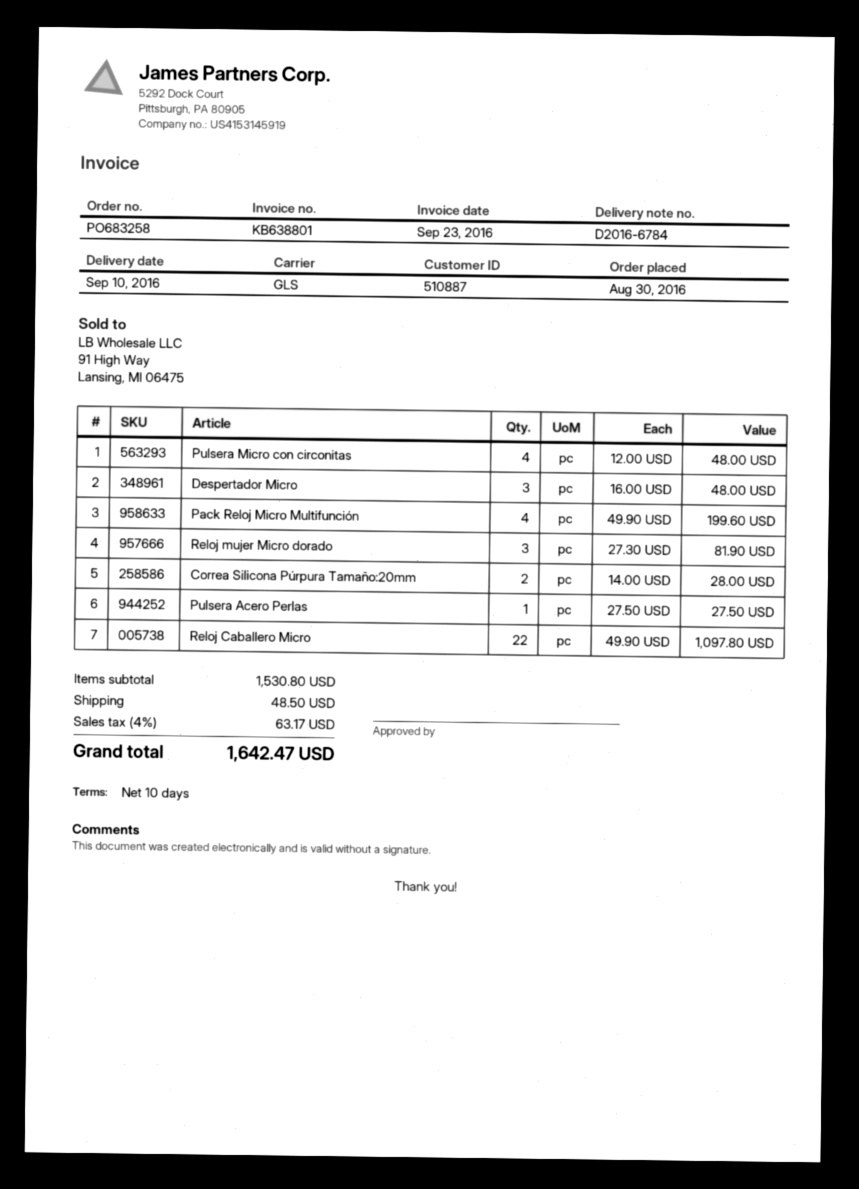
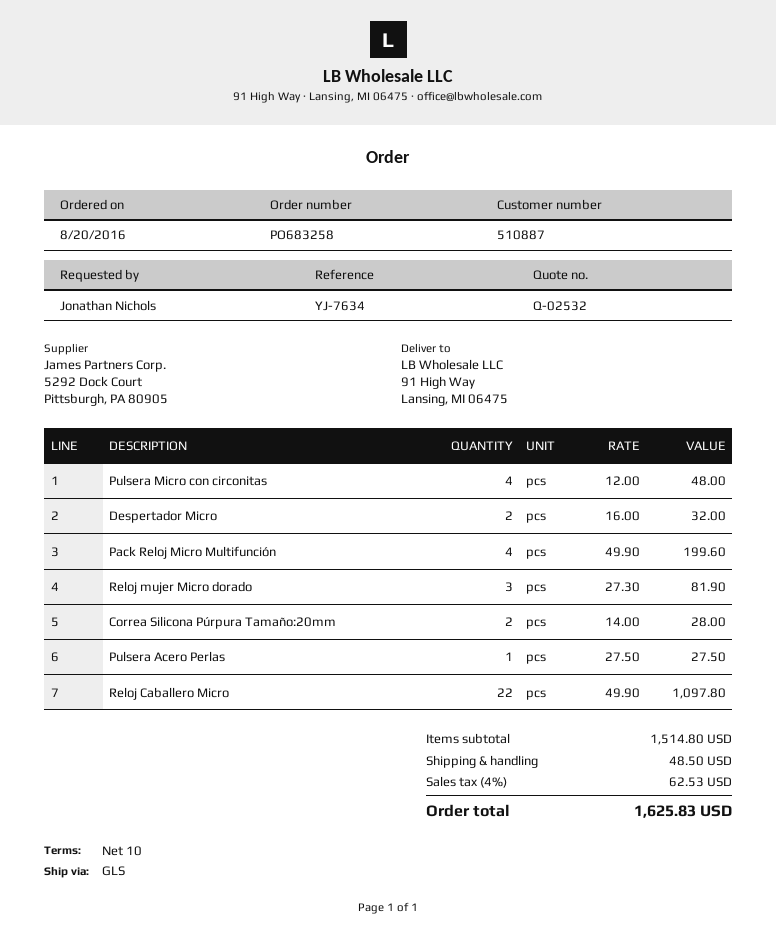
order date: 2016-08-30 -> 2016-08-20
Despertador Micro: 3 x 16.00 = 48.00 -> 2 x 16.00 = 32.00
subtotal: 1530.80 -> 1514.80
tax: 4% = 63.17 -> 4% = 62.53
total: 1642.47 -> 1625.83

